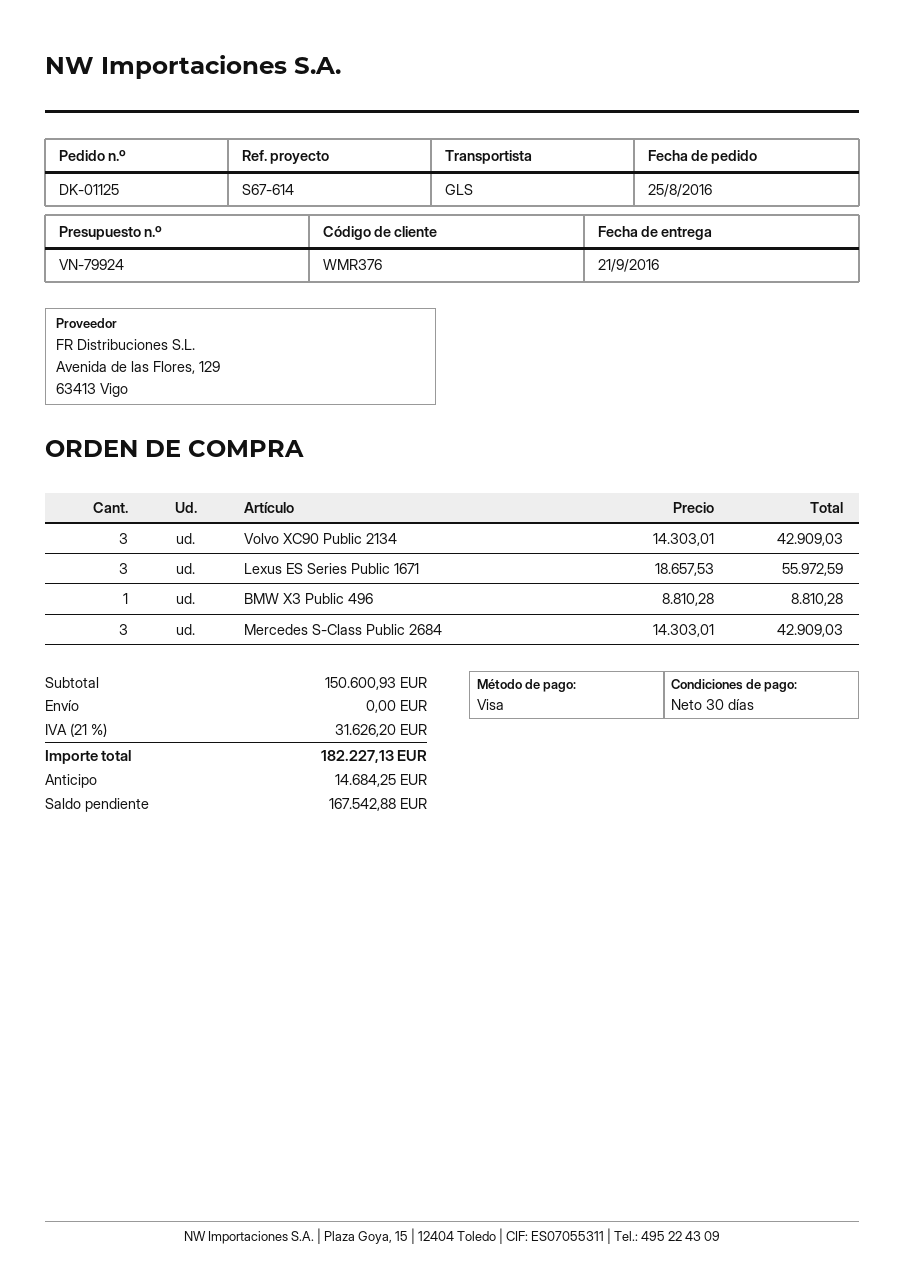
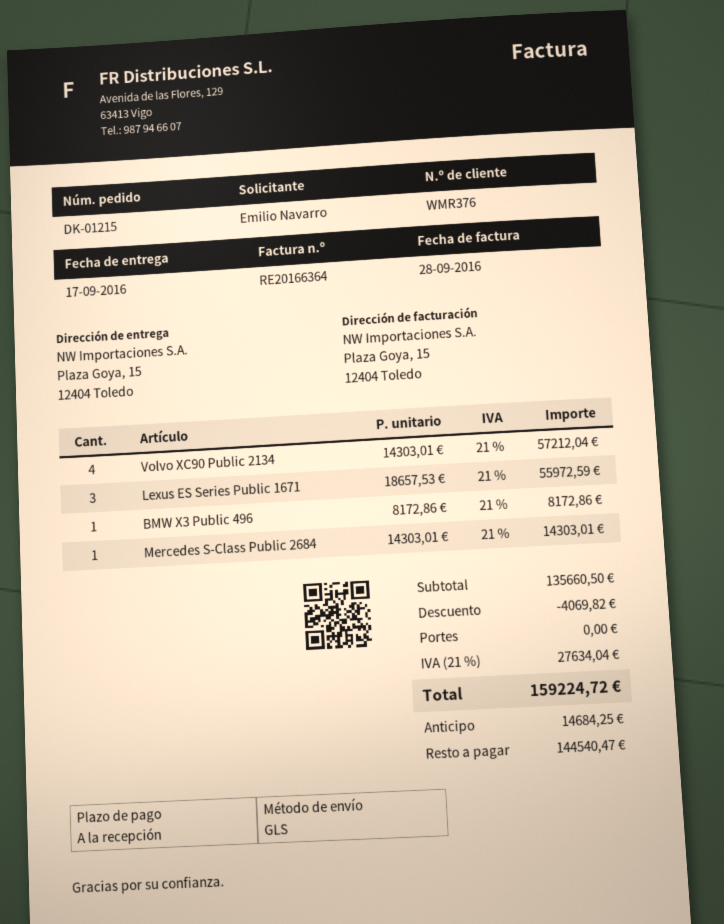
order number: DK-01125 -> DK-01215
delivery date: 2016-09-21 -> 2016-09-17
payment terms: 30 days -> on receipt
Volvo XC90 Public 2134: 3 x 14303.01 = 42909.03 -> 4 x 14303.01 = 57212.04
BMW X3 Public 496: 1 x 8810.28 = 8810.28 -> 1 x 8172.86 = 8172.86
Mercedes S-Class Public 2684: 3 x 14303.01 = 42909.03 -> 1 x 14303.01 = 14303.01
subtotal: 150600.93 -> 135660.50
discount: none -> 4069.82
tax: 21% = 31626.20 -> 21% = 27634.04
total: 182227.13 -> 159224.72
balance: 167542.88 -> 144540.47

